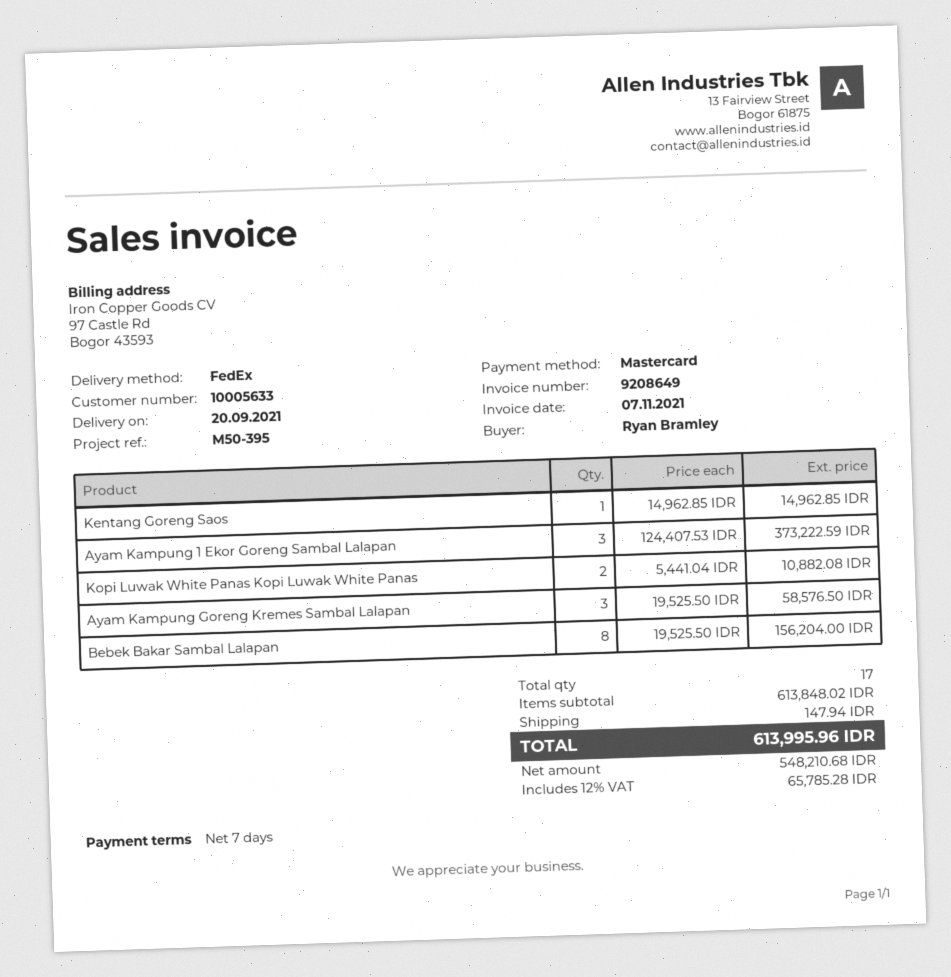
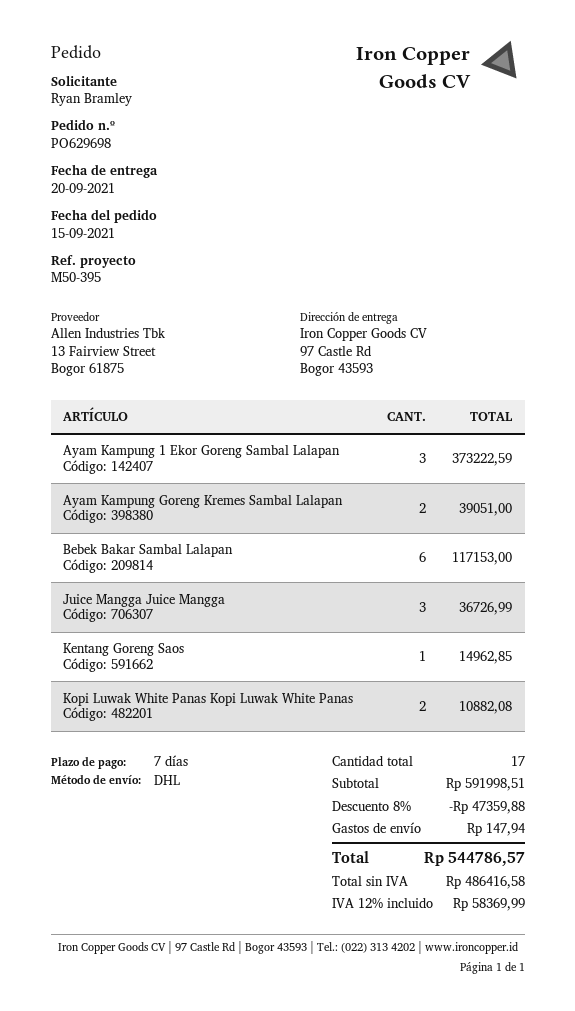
shipping method: FedEx -> DHL
Ayam Kampung Goreng Kremes Sambal Lalapan: 3 for 58576.50 -> 2 for 39051.00
Bebek Bakar Sambal Lalapan: 8 for 156204.00 -> 6 for 117153.00
Juice Mangga Juice Mangga: none -> 3 for 36726.99
subtotal: 613848.02 -> 591998.51
discount: none -> 8% = 47359.88
net: 548210.68 -> 486416.58
tax: 12% = 65785.28 -> 12% = 58369.99
total: 613995.96 -> 544786.57

